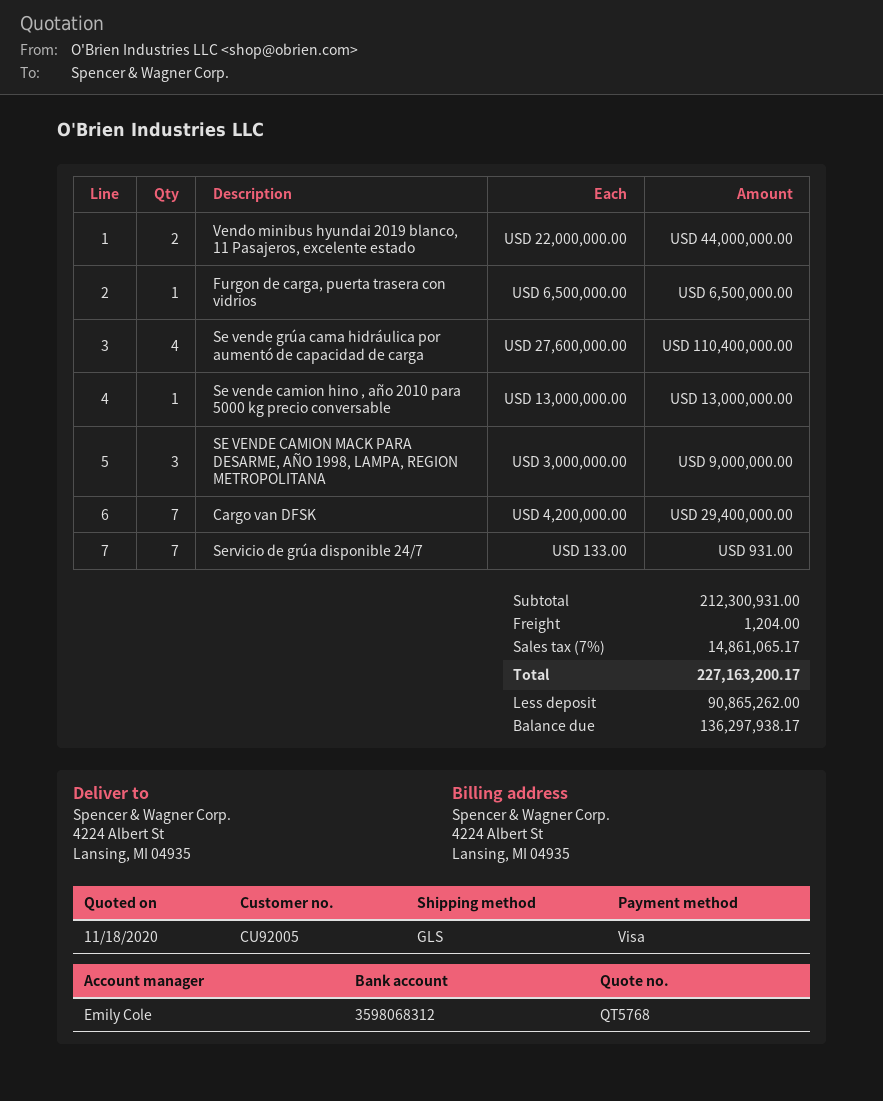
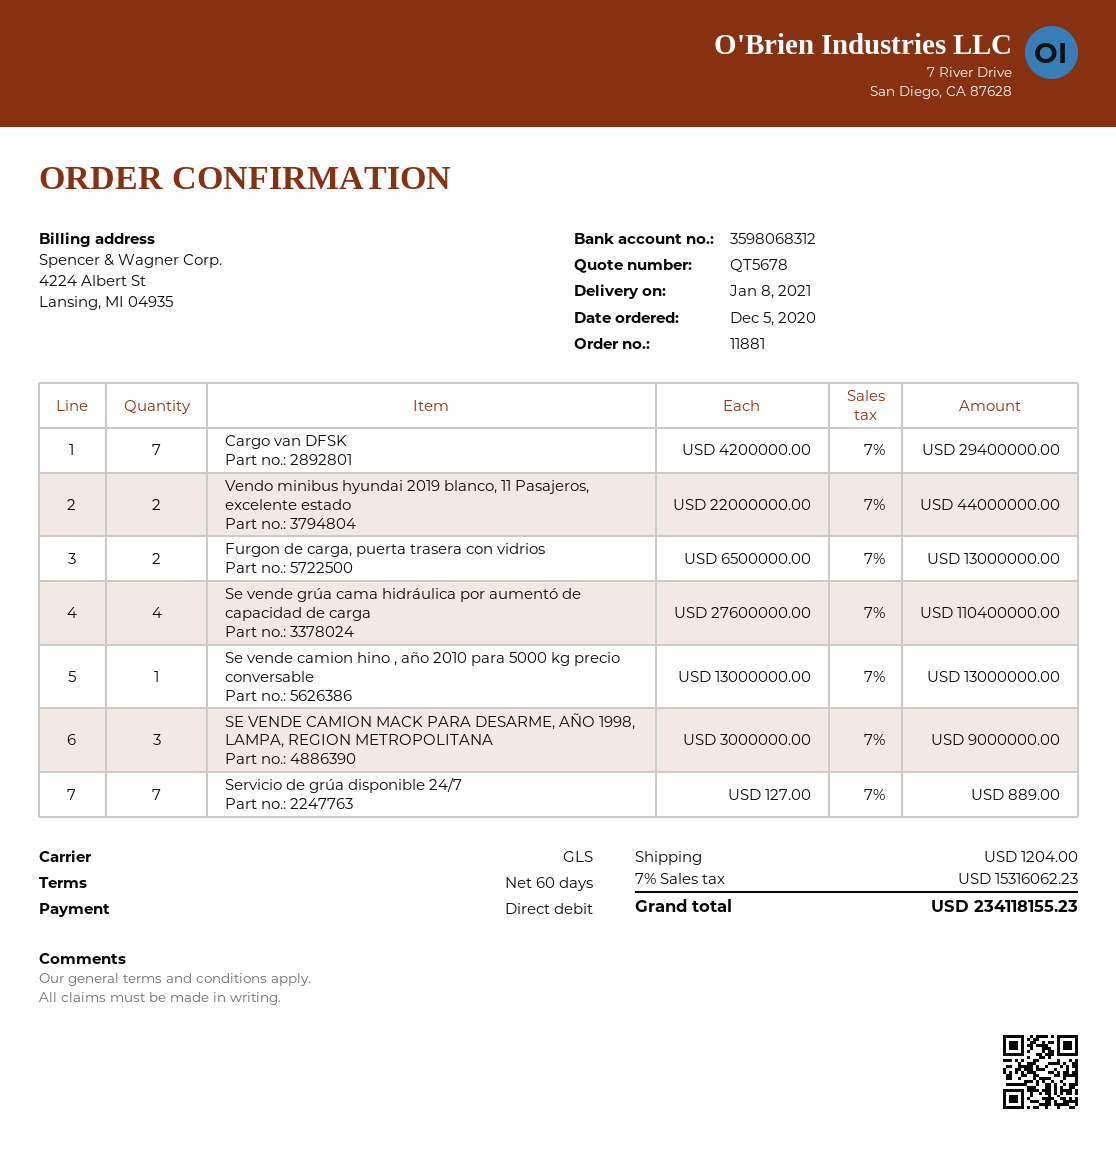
quote number: QT5768 -> QT5678
payment method: Visa -> direct debit
Furgon de carga, puerta trasera con vidrios: 1 x 6500000.00 = 6500000.00 -> 2 x 6500000.00 = 13000000.00
Servicio de grúa disponible 24/7: 7 x 133.00 = 931.00 -> 7 x 127.00 = 889.00
tax: 7% = 14861065.17 -> 7% = 15316062.23
total: 227163200.17 -> 234118155.23

